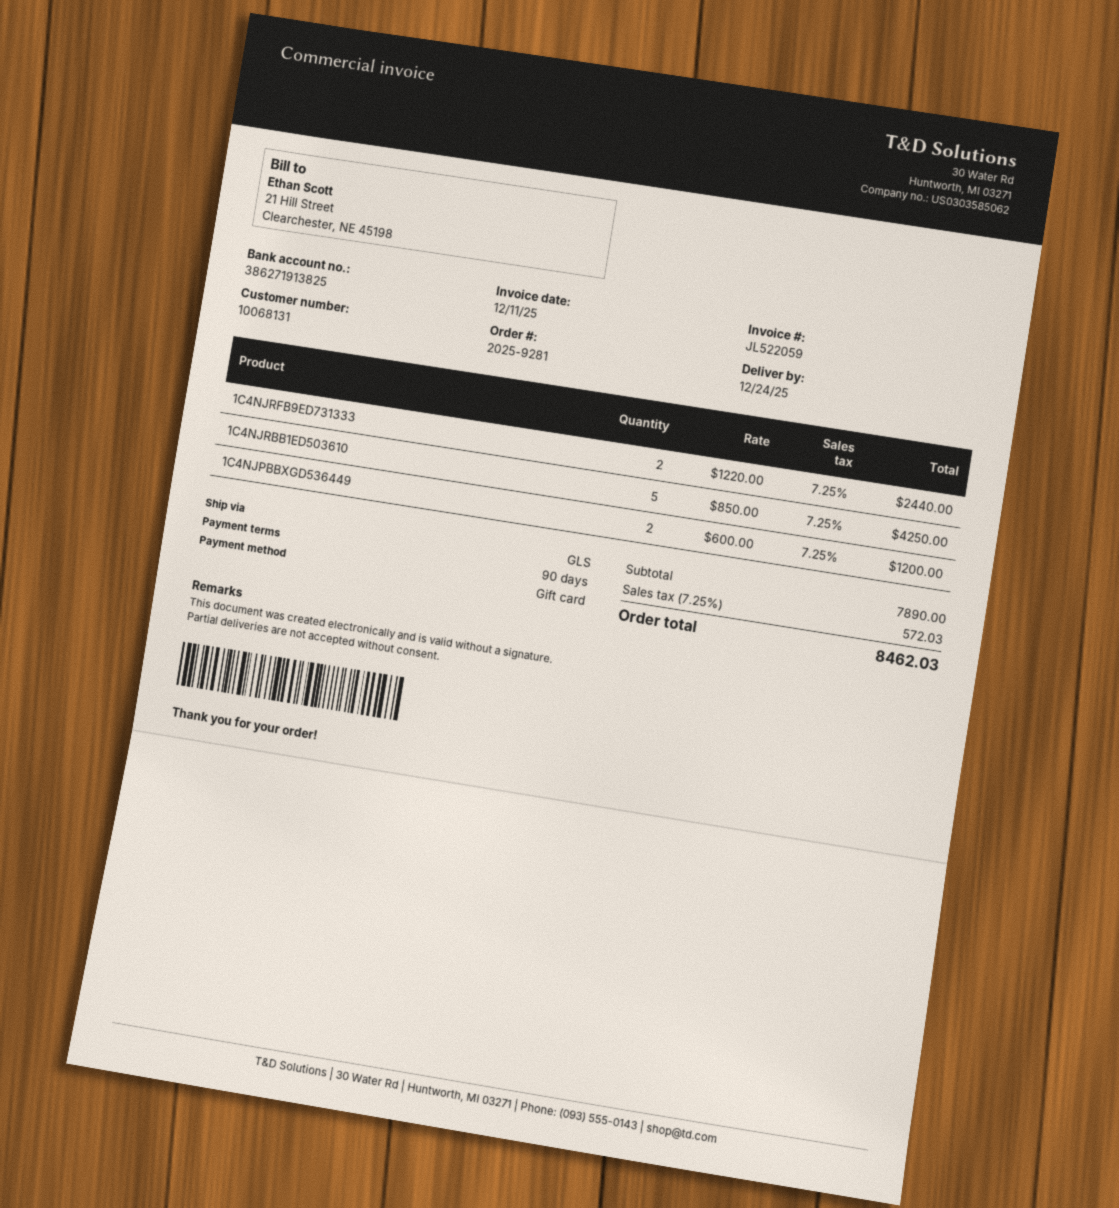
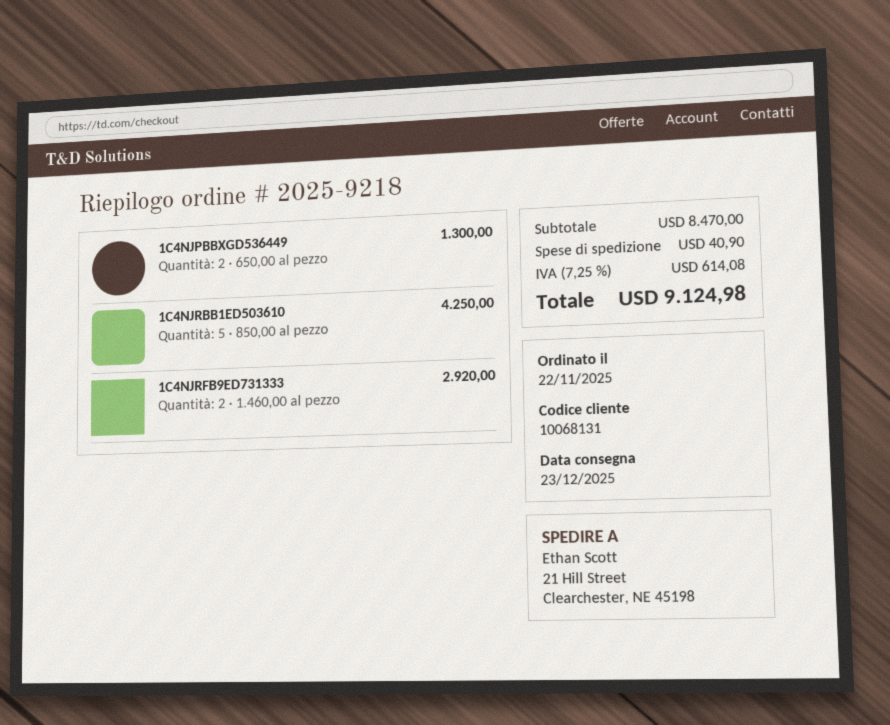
order number: 2025-9281 -> 2025-9218
delivery date: 2025-12-24 -> 2025-12-23
1C4NJRFB9ED731333: 2 x 1220.00 = 2440.00 -> 2 x 1460.00 = 2920.00
1C4NJPBBXGD536449: 2 x 600.00 = 1200.00 -> 2 x 650.00 = 1300.00
subtotal: 7890.00 -> 8470.00
shipping: none -> 40.90
tax: 7.25% = 572.03 -> 7.25% = 614.08
total: 8462.03 -> 9124.98

